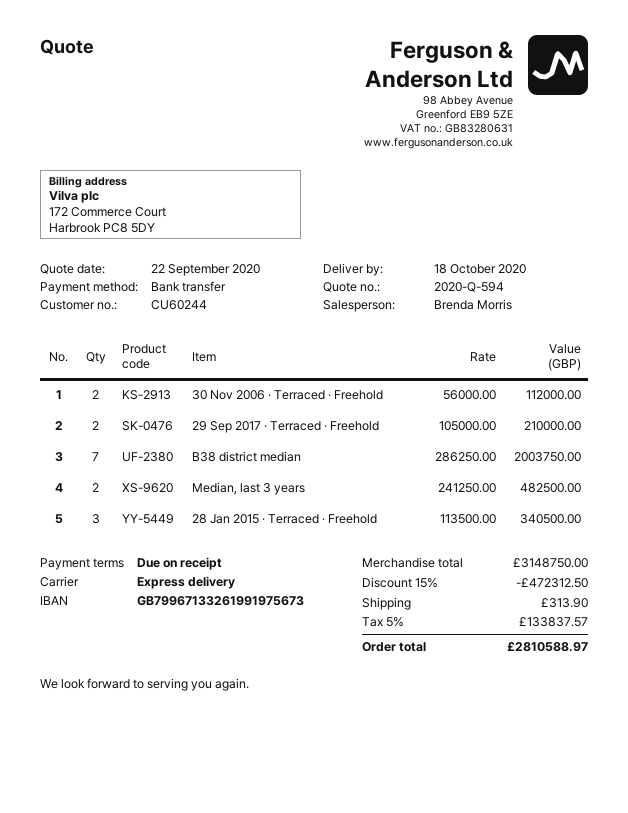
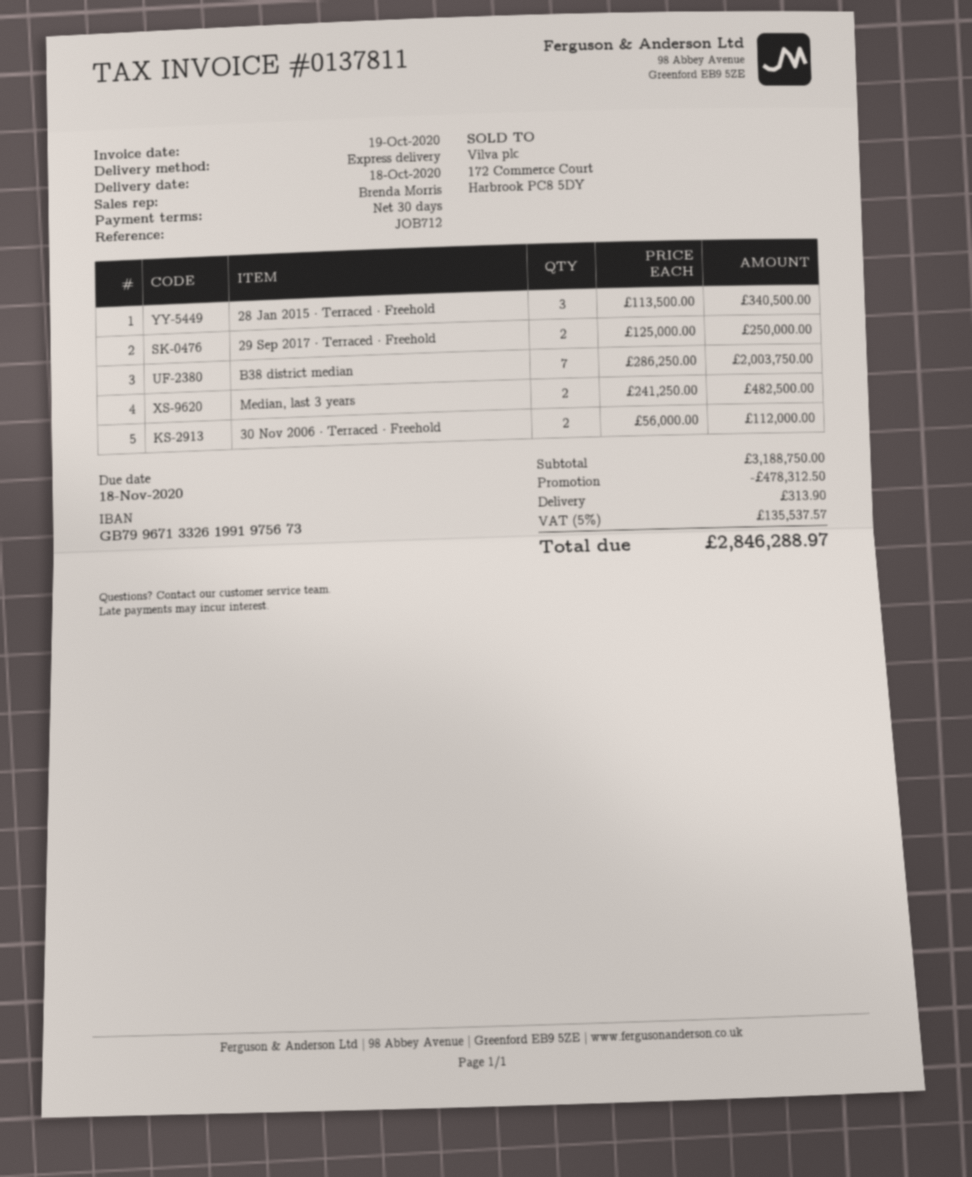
payment terms: on receipt -> 30 days
29 Sep 2017 · Terraced · Freehold: 2 x 105000.00 = 210000.00 -> 2 x 125000.00 = 250000.00
subtotal: 3148750.00 -> 3188750.00
discount: 472312.50 -> 478312.50
tax: 5% = 133837.57 -> 5% = 135537.57
total: 2810588.97 -> 2846288.97

